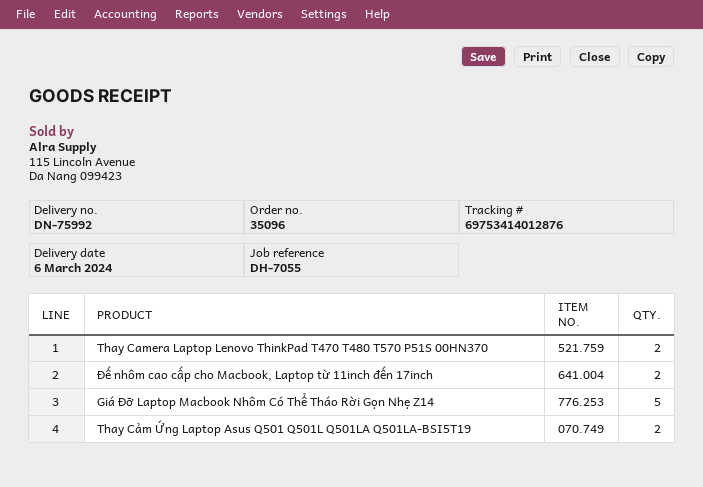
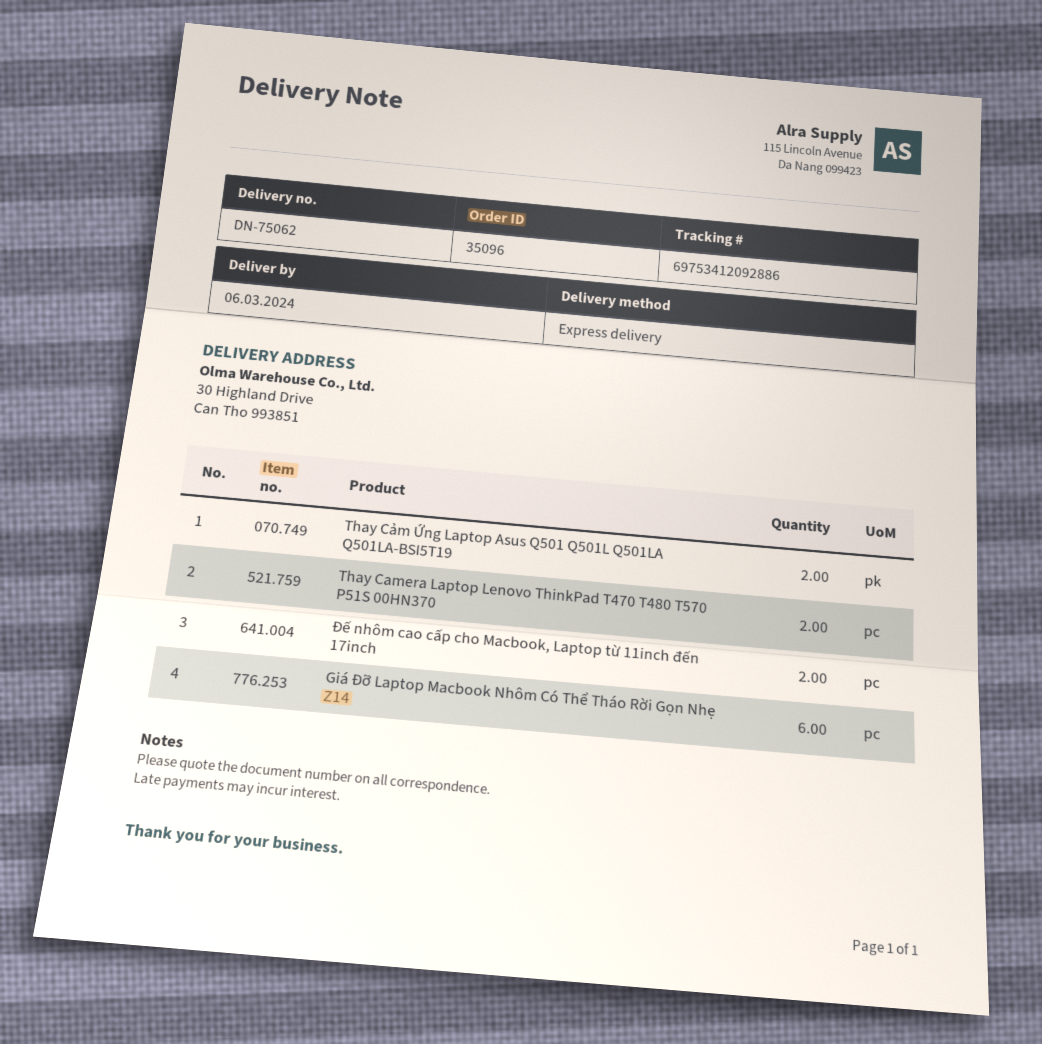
delivery note number: DN-75992 -> DN-75062
tracking number: 69753414012876 -> 69753412092886
Giá Đỡ Laptop Macbook Nhôm Có Thể Tháo Rời Gọn Nhẹ Z14: 5 -> 6

